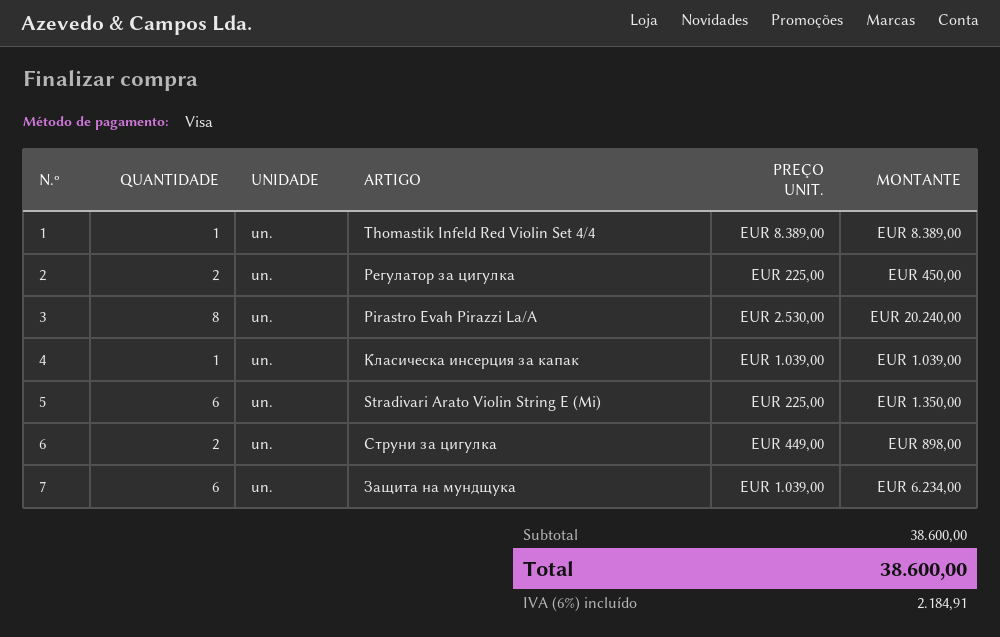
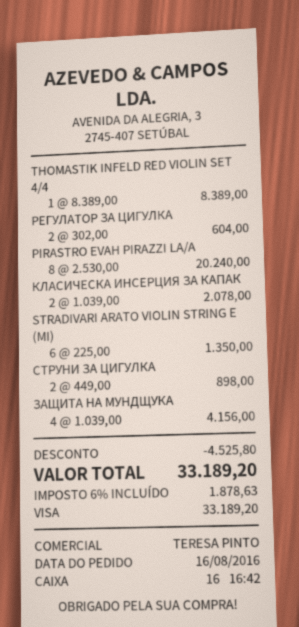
Регулатор за цигулка: 2 x 225.00 = 450.00 -> 2 x 302.00 = 604.00
Класическа инсерция за капак: 1 x 1039.00 = 1039.00 -> 2 x 1039.00 = 2078.00
Защита на мундщука: 6 x 1039.00 = 6234.00 -> 4 x 1039.00 = 4156.00
discount: none -> 4525.80
tax: 6% = 2184.91 -> 6% = 1878.63
total: 38600.00 -> 33189.20

